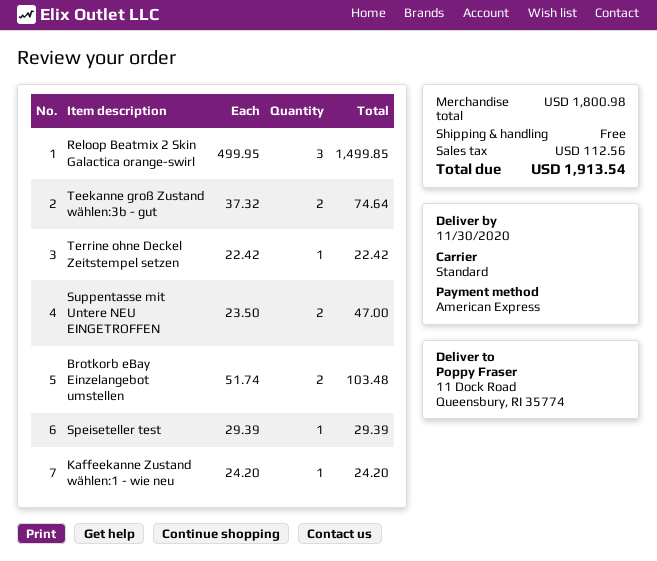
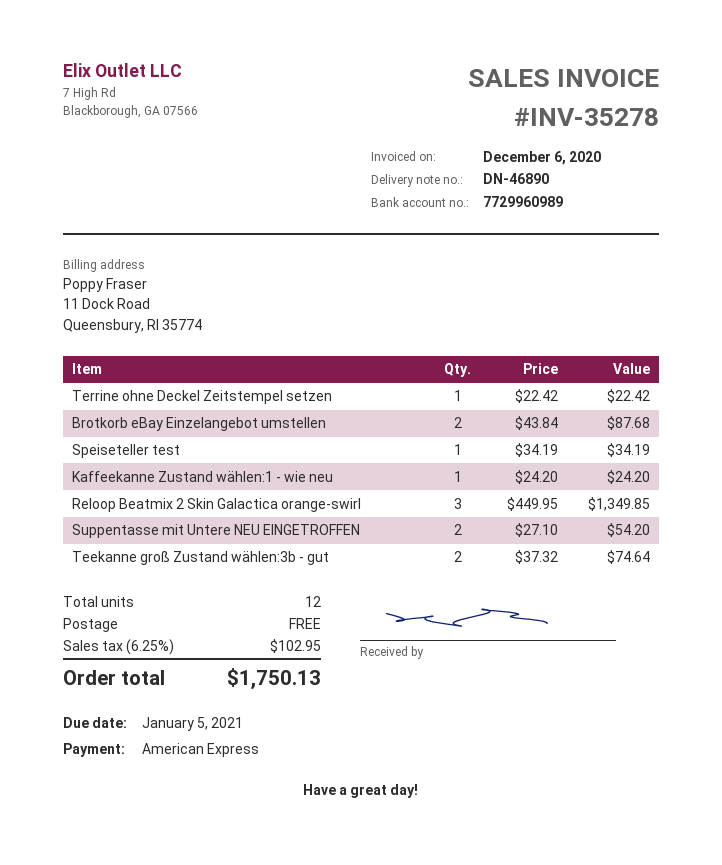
Reloop Beatmix 2 Skin Galactica orange-swirl: 3 x 499.95 = 1499.85 -> 3 x 449.95 = 1349.85
Suppentasse mit Untere NEU EINGETROFFEN: 2 x 23.50 = 47.00 -> 2 x 27.10 = 54.20
Brotkorb eBay Einzelangebot umstellen: 2 x 51.74 = 103.48 -> 2 x 43.84 = 87.68
Speiseteller test: 1 x 29.39 = 29.39 -> 1 x 34.19 = 34.19
tax: 112.56 -> 102.95
total: 1913.54 -> 1750.13

